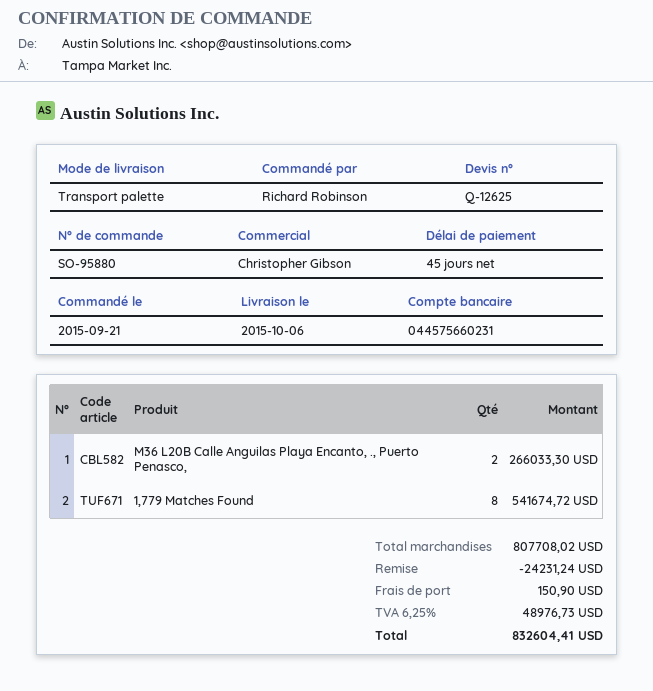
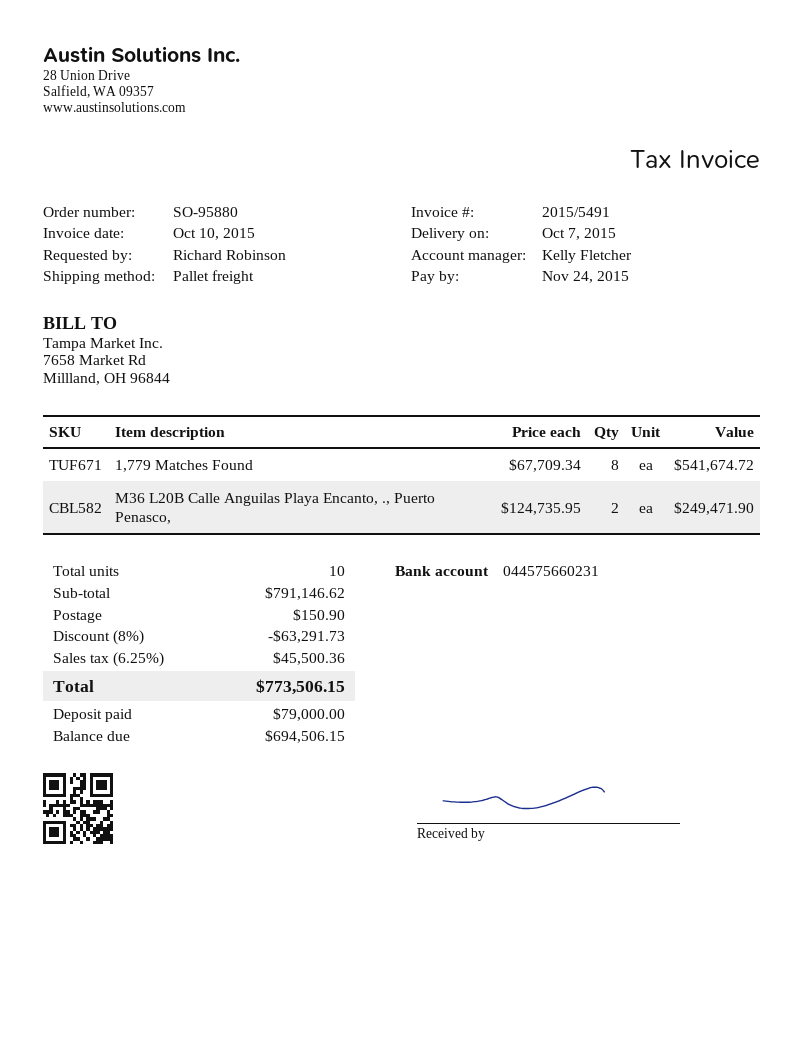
delivery date: 2015-10-06 -> 2015-10-07
sales rep: Christopher Gibson -> Kelly Fletcher
M36 L20B Calle Anguilas Playa Encanto, ., Puerto Penasco,: 2 for 266033.30 -> 2 for 249471.90
subtotal: 807708.02 -> 791146.62
discount: 24231.24 -> 63291.73
tax: 6.25% = 48976.73 -> 6.25% = 45500.36
total: 832604.41 -> 773506.15

